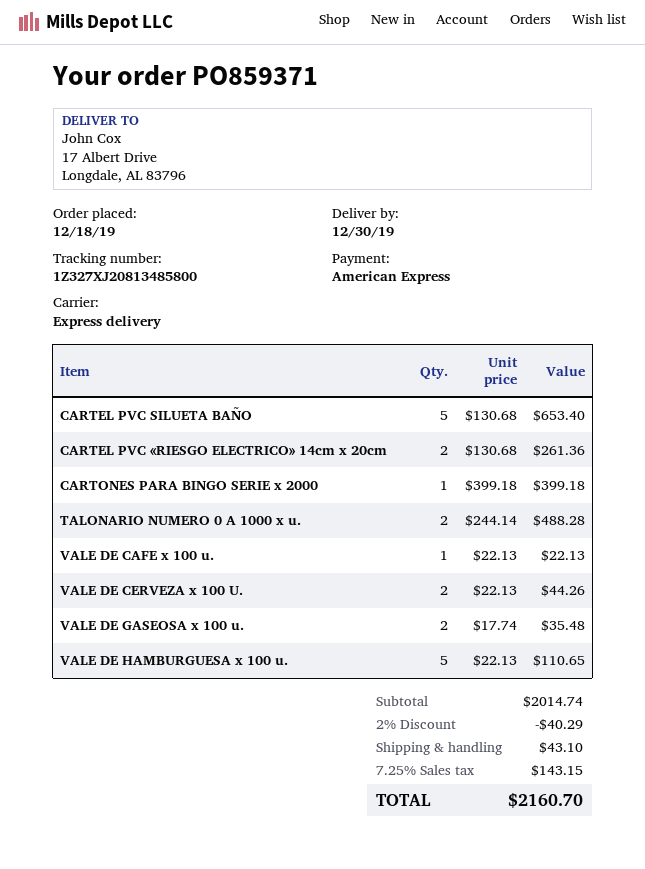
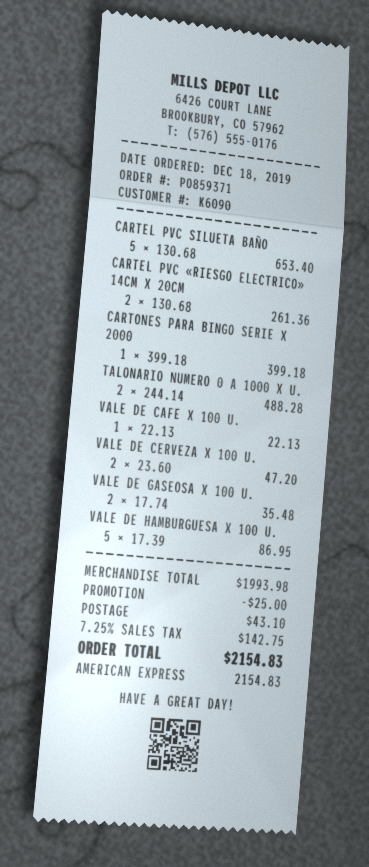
VALE DE CERVEZA x 100 U.: 2 x 22.13 = 44.26 -> 2 x 23.60 = 47.20
VALE DE HAMBURGUESA x 100 u.: 5 x 22.13 = 110.65 -> 5 x 17.39 = 86.95
subtotal: 2014.74 -> 1993.98
discount: 40.29 -> 25.00
tax: 7.25% = 143.15 -> 7.25% = 142.75
total: 2160.70 -> 2154.83

